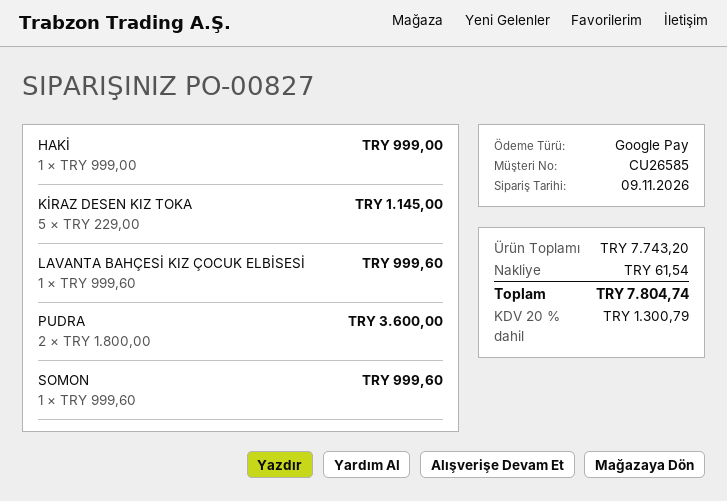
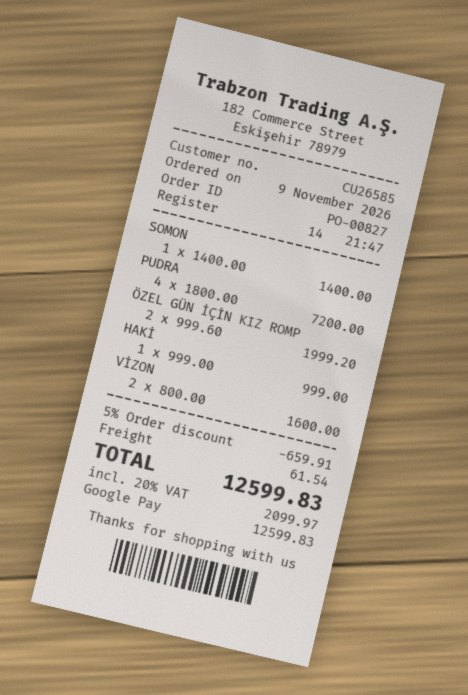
KİRAZ DESEN KIZ TOKA: 5 x 229.00 = 1145.00 -> none
LAVANTA BAHÇESİ KIZ ÇOCUK ELBİSESİ: 1 x 999.60 = 999.60 -> none
PUDRA: 2 x 1800.00 = 3600.00 -> 4 x 1800.00 = 7200.00
SOMON: 1 x 999.60 = 999.60 -> 1 x 1400.00 = 1400.00
ÖZEL GÜN İÇİN KIZ ROMP: none -> 2 x 999.60 = 1999.20
VİZON: none -> 2 x 800.00 = 1600.00
discount: none -> 5% = 659.91
tax: 20% = 1300.79 -> 20% = 2099.97
total: 7804.74 -> 12599.83

